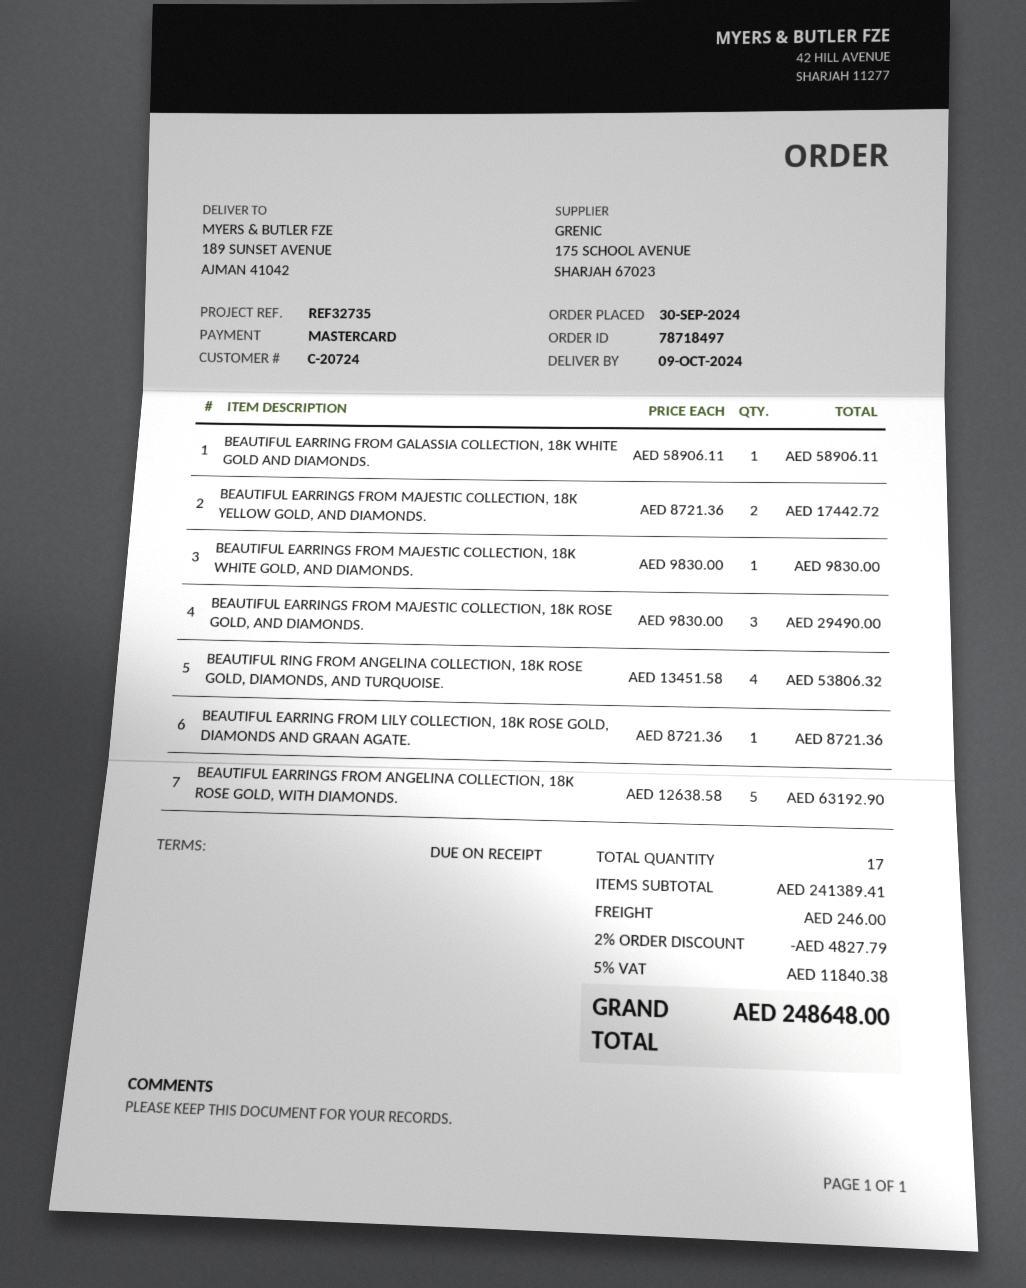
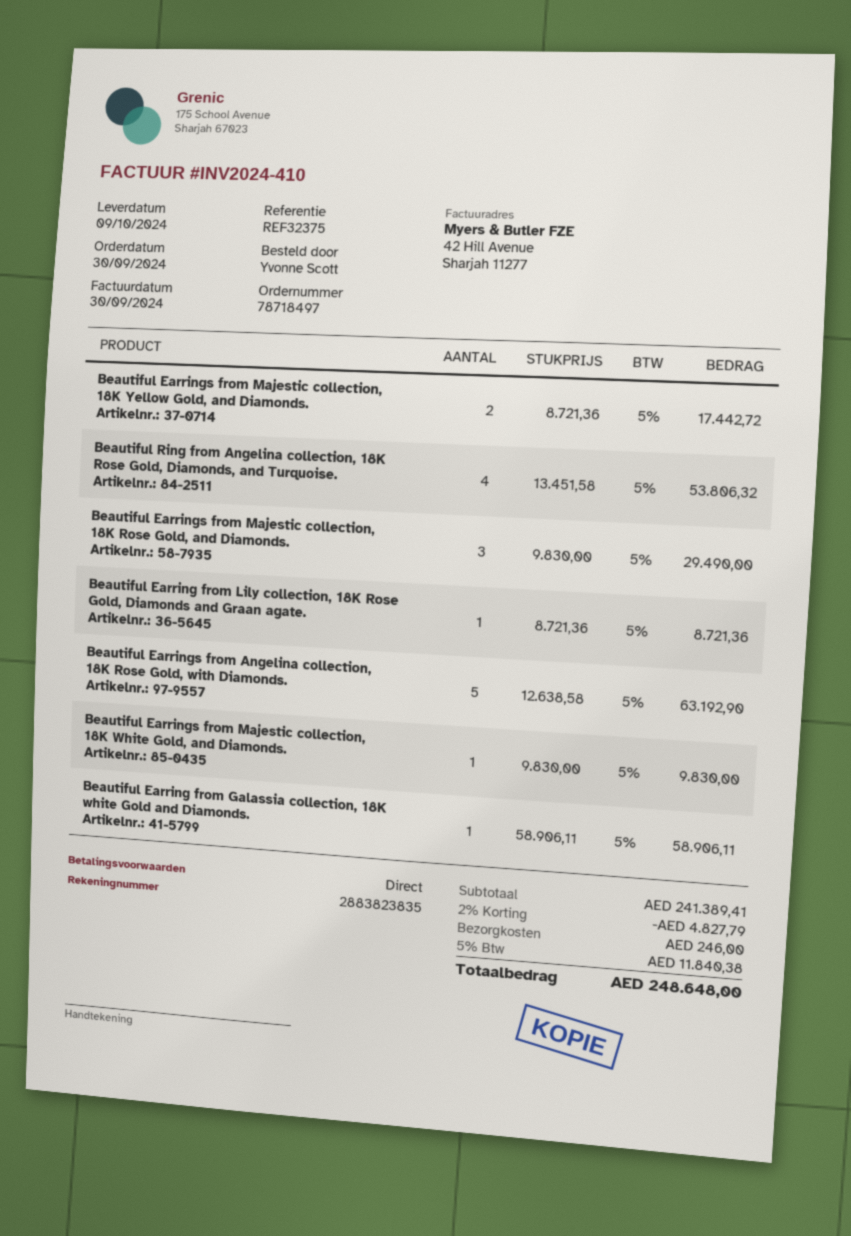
reference: REF32735 -> REF32375

